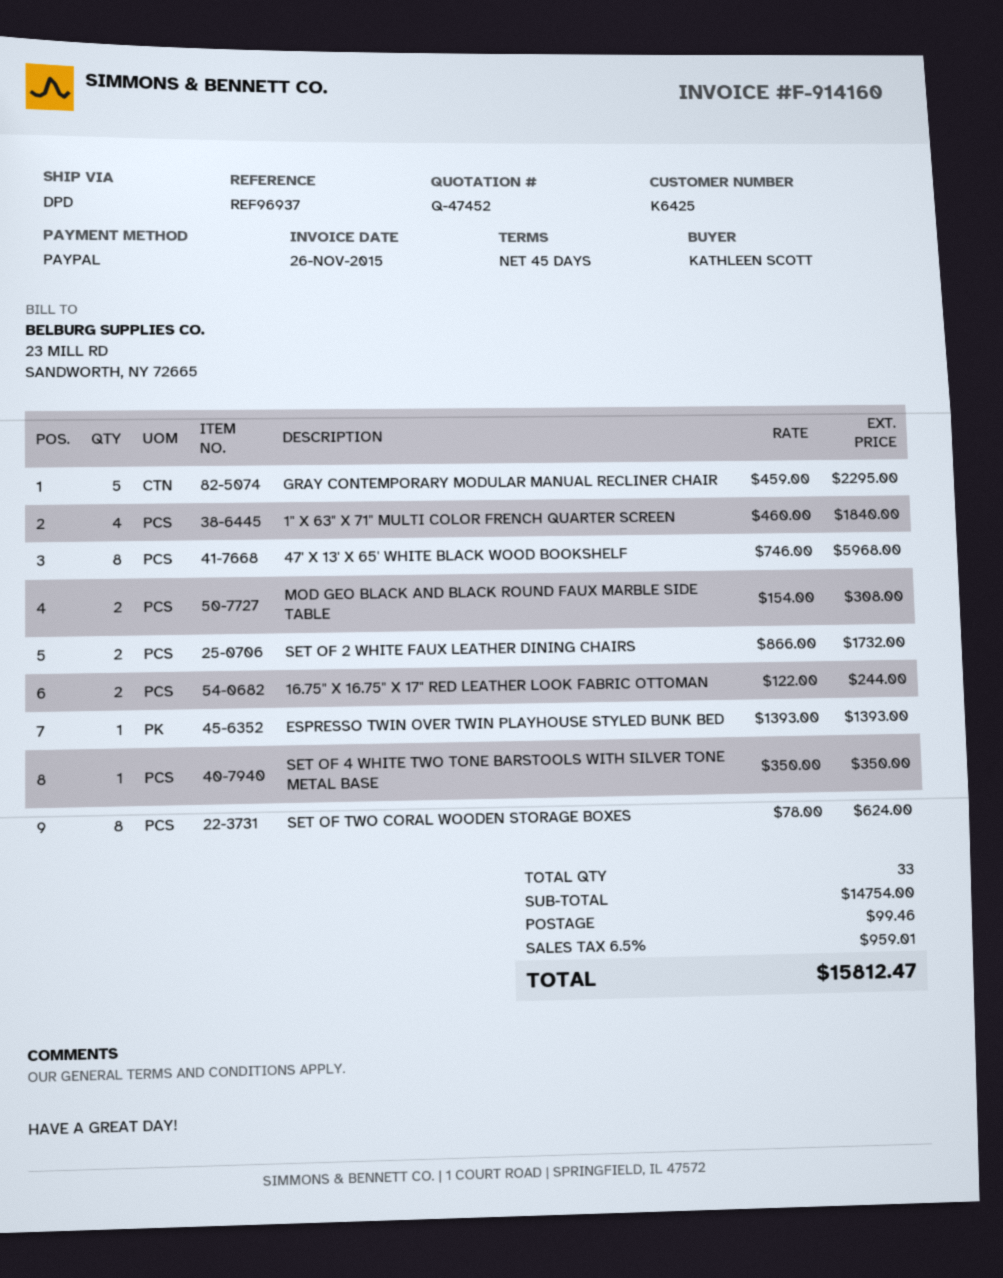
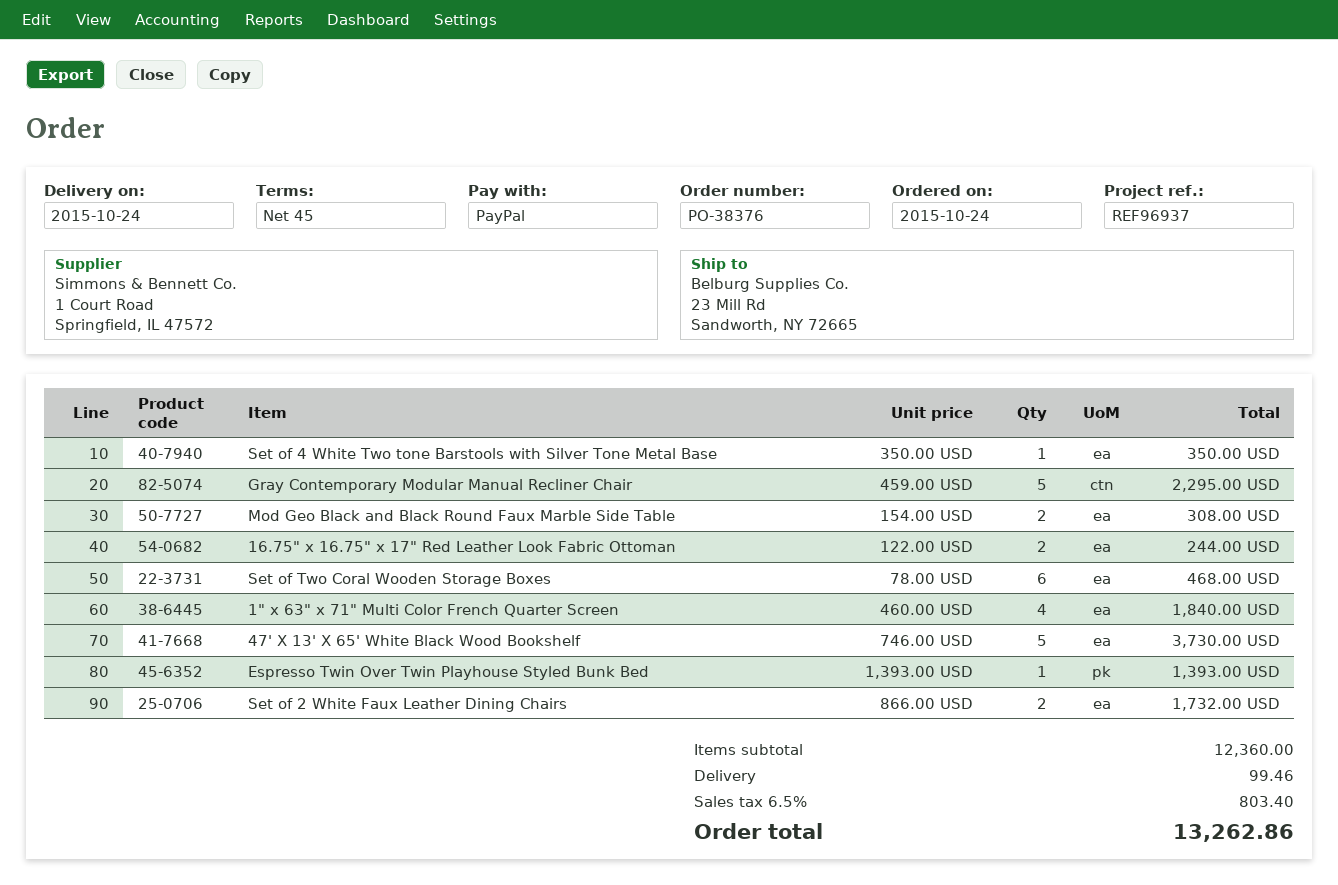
47' X 13' X 65' WHITE BLACK WOOD BOOKSHELF: 8 x 746.00 = 5968.00 -> 5 x 746.00 = 3730.00
SET OF TWO CORAL WOODEN STORAGE BOXES: 8 x 78.00 = 624.00 -> 6 x 78.00 = 468.00
subtotal: 14754.00 -> 12360.00
tax: 6.5% = 959.01 -> 6.5% = 803.40
total: 15812.47 -> 13262.86

